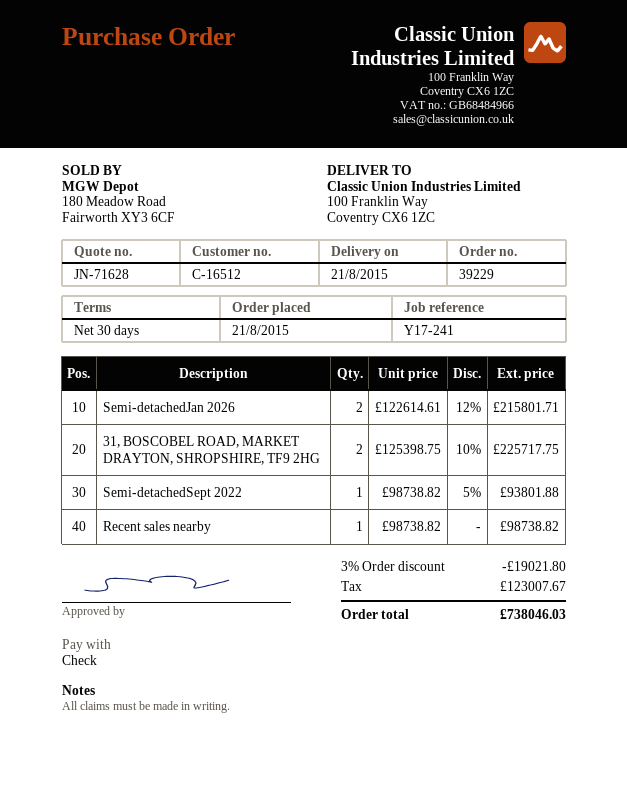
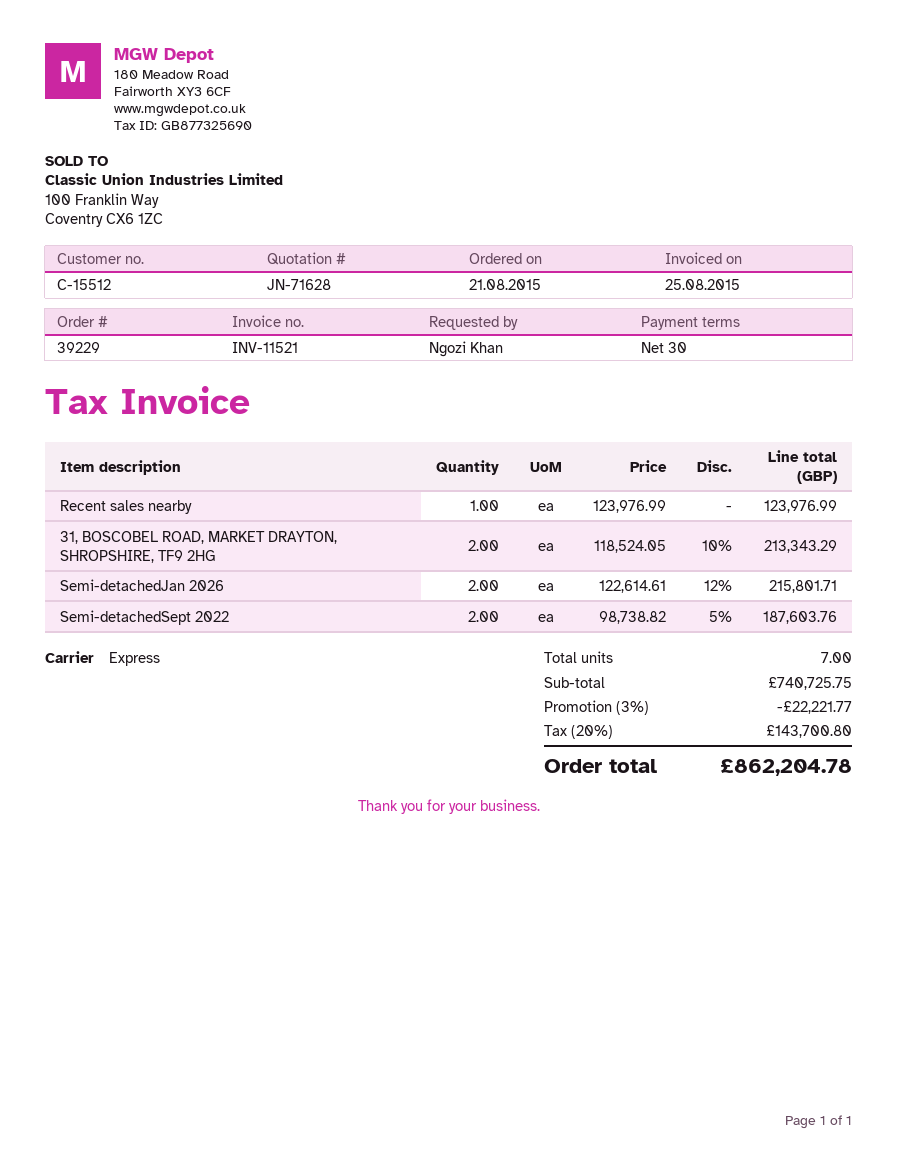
customer number: C-16512 -> C-15512
31, BOSCOBEL ROAD, MARKET DRAYTON, SHROPSHIRE, TF9 2HG: 2 x 125398.75 - 10% = 225717.75 -> 2 x 118524.05 - 10% = 213343.29
Semi-detachedSept 2022: 1 x 98738.82 - 5% = 93801.88 -> 2 x 98738.82 - 5% = 187603.76
Recent sales nearby: 1 x 98738.82 = 98738.82 -> 1 x 123976.99 = 123976.99
discount: 3% = 19021.80 -> 3% = 22221.77
tax: 123007.67 -> 143700.80
total: 738046.03 -> 862204.78

